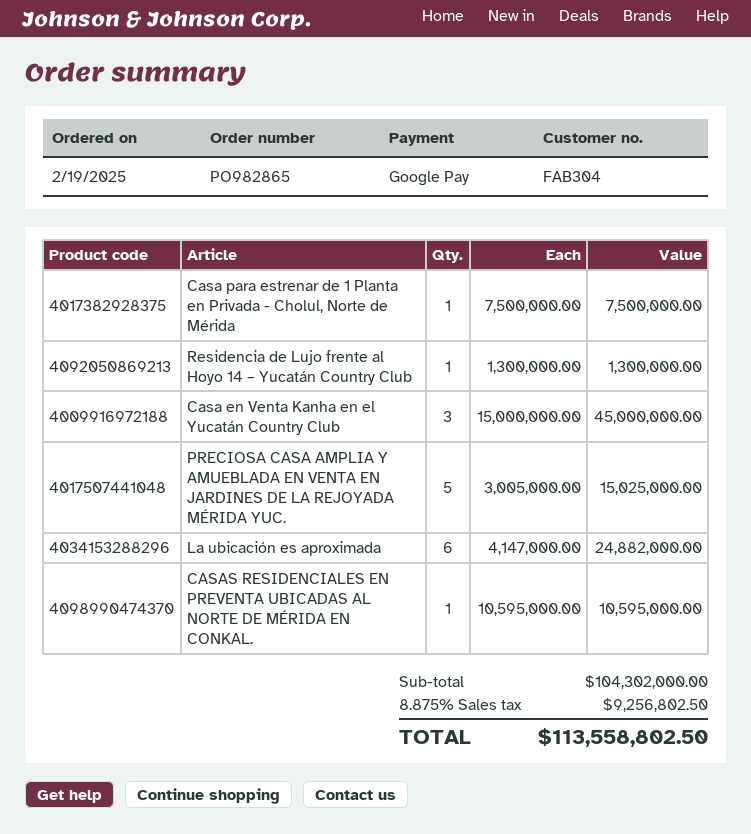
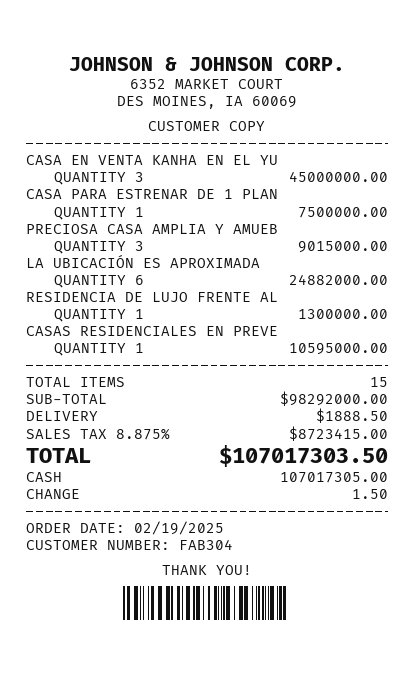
payment method: Google Pay -> cash
PRECIOSA CASA AMPLIA Y AMUEBLADA EN VENTA EN JARDINES DE LA REJOYADA MÉRIDA YUC.: 5 for 15025000.00 -> 3 for 9015000.00
subtotal: 104302000.00 -> 98292000.00
shipping: none -> 1888.50
tax: 8.875% = 9256802.50 -> 8.875% = 8723415.00
total: 113558802.50 -> 107017303.50

